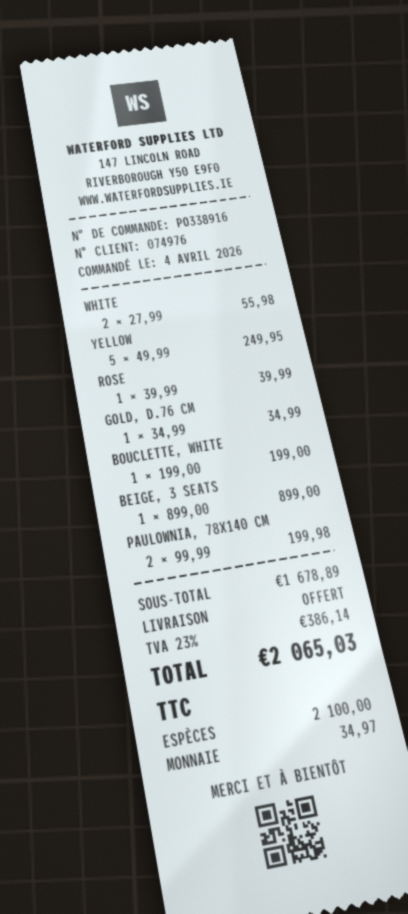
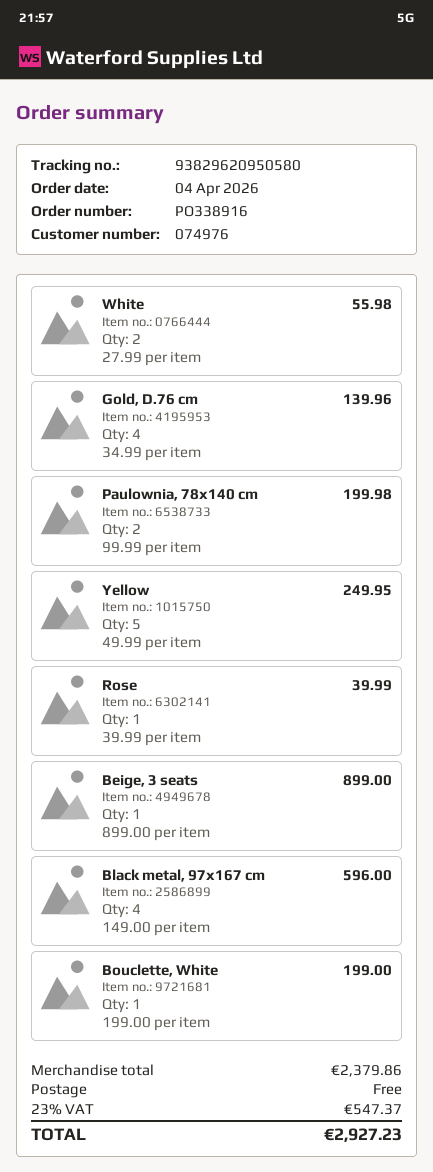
GOLD, D.76 CM: 1 x 34.99 = 34.99 -> 4 x 34.99 = 139.96
Black metal, 97x167 cm: none -> 4 x 149.00 = 596.00
subtotal: 1678.89 -> 2379.86
tax: 23% = 386.14 -> 23% = 547.37
total: 2065.03 -> 2927.23

